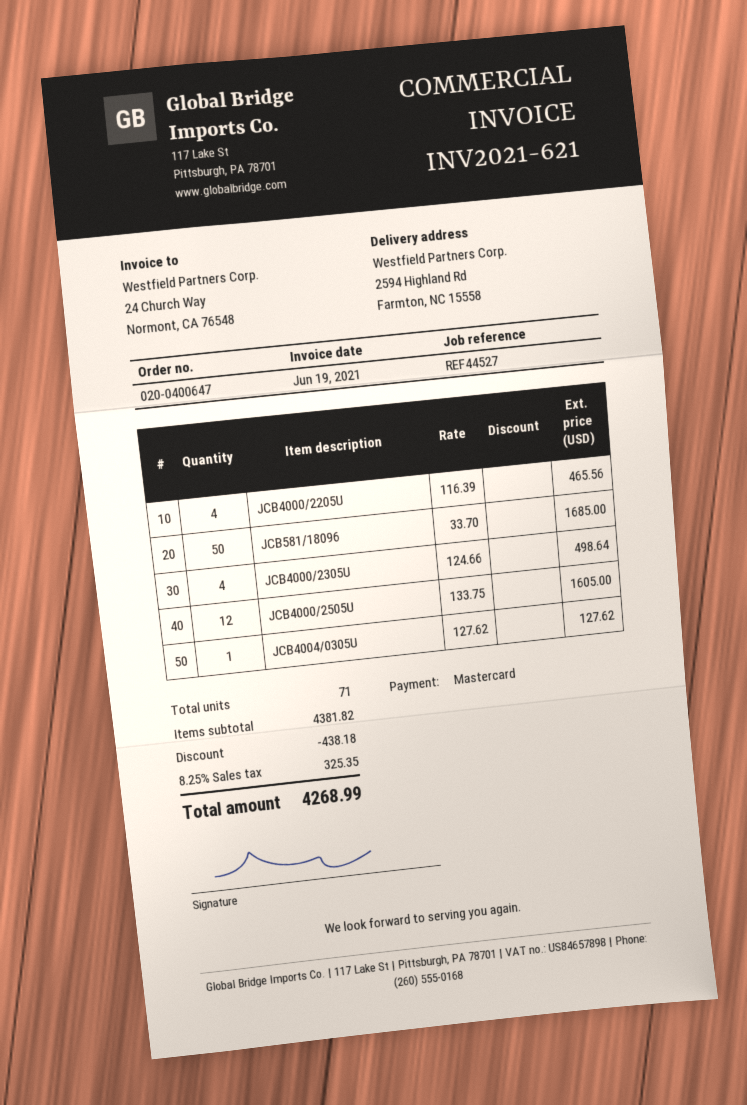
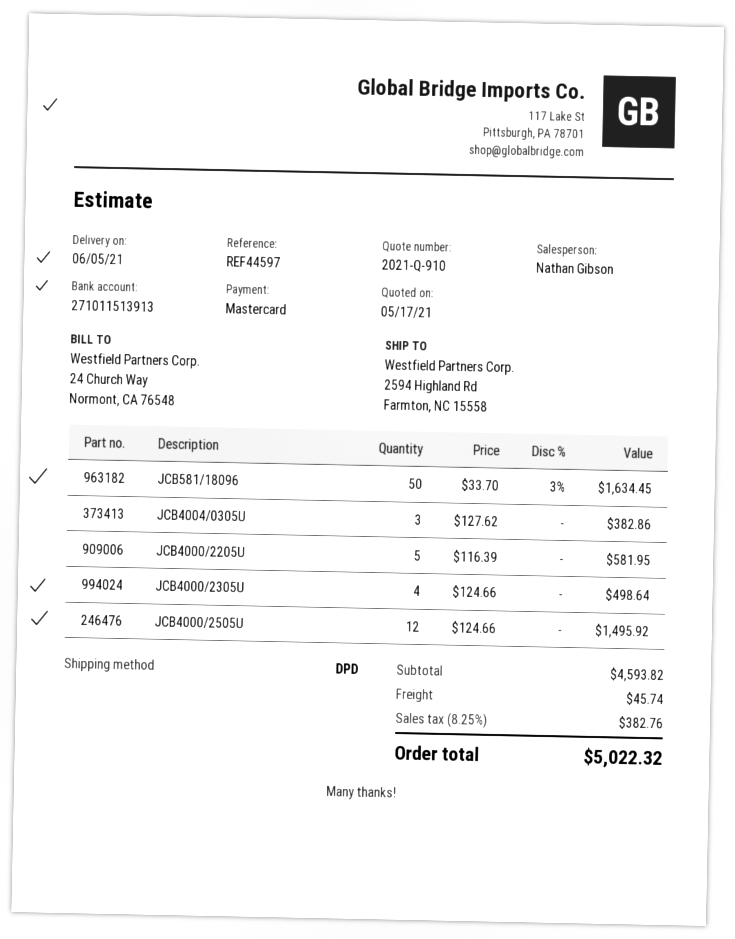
reference: REF44527 -> REF44597
JCB4000/2205U: 4 x 116.39 = 465.56 -> 5 x 116.39 = 581.95
JCB581/18096: 50 x 33.70 = 1685.00 -> 50 x 33.70 - 3% = 1634.45
JCB4000/2505U: 12 x 133.75 = 1605.00 -> 12 x 124.66 = 1495.92
JCB4004/0305U: 1 x 127.62 = 127.62 -> 3 x 127.62 = 382.86
subtotal: 4381.82 -> 4593.82
discount: 438.18 -> none
shipping: none -> 45.74
tax: 8.25% = 325.35 -> 8.25% = 382.76
total: 4268.99 -> 5022.32

